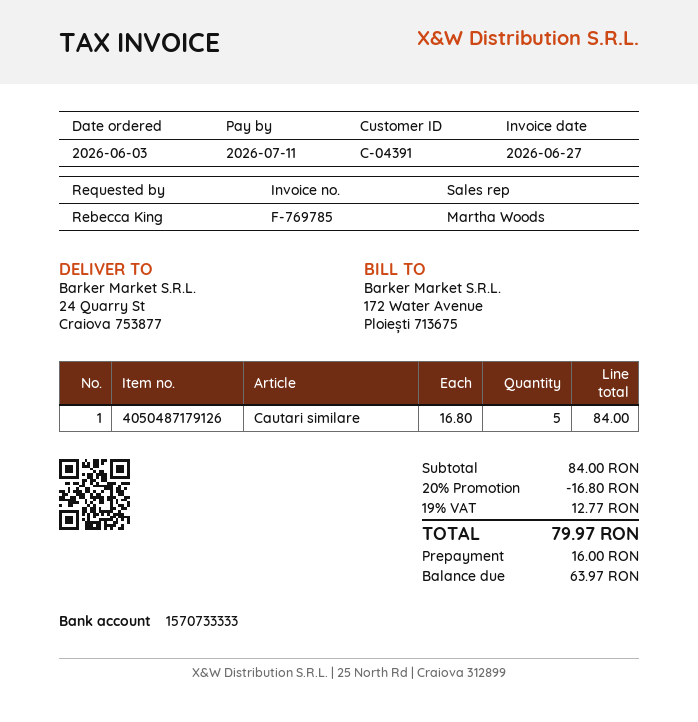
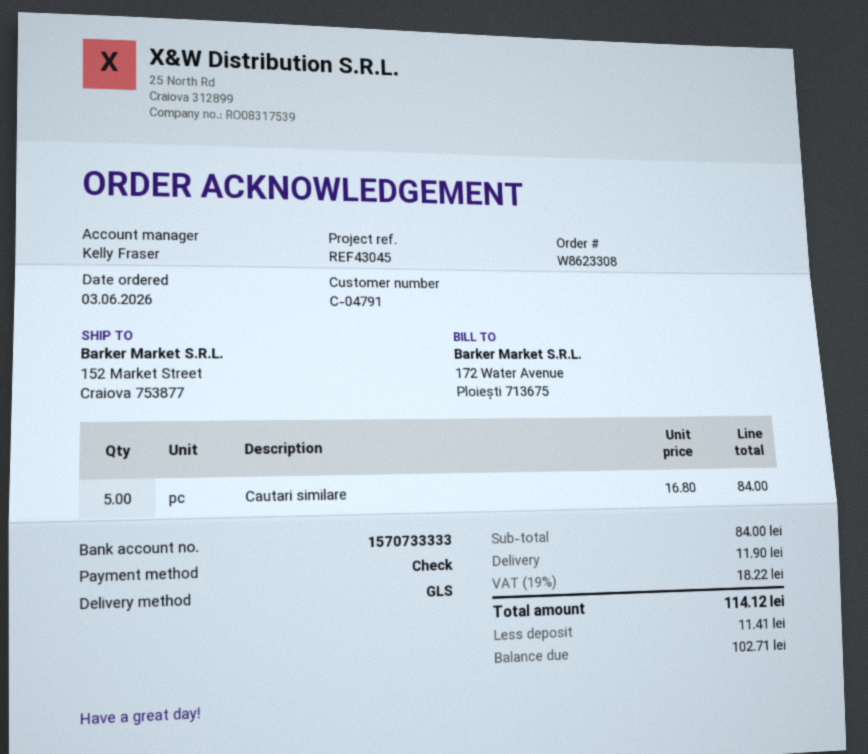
customer number: C-04391 -> C-04791
sales rep: Martha Woods -> Kelly Fraser
ship to: 24 Quarry St, Craiova 753877 -> 152 Market Street, Craiova 753877
discount: 20% = 16.80 -> none
shipping: none -> 11.90
tax: 19% = 12.77 -> 19% = 18.22
total: 79.97 -> 114.12
deposit: 16.00 -> 11.41
balance: 63.97 -> 102.71

